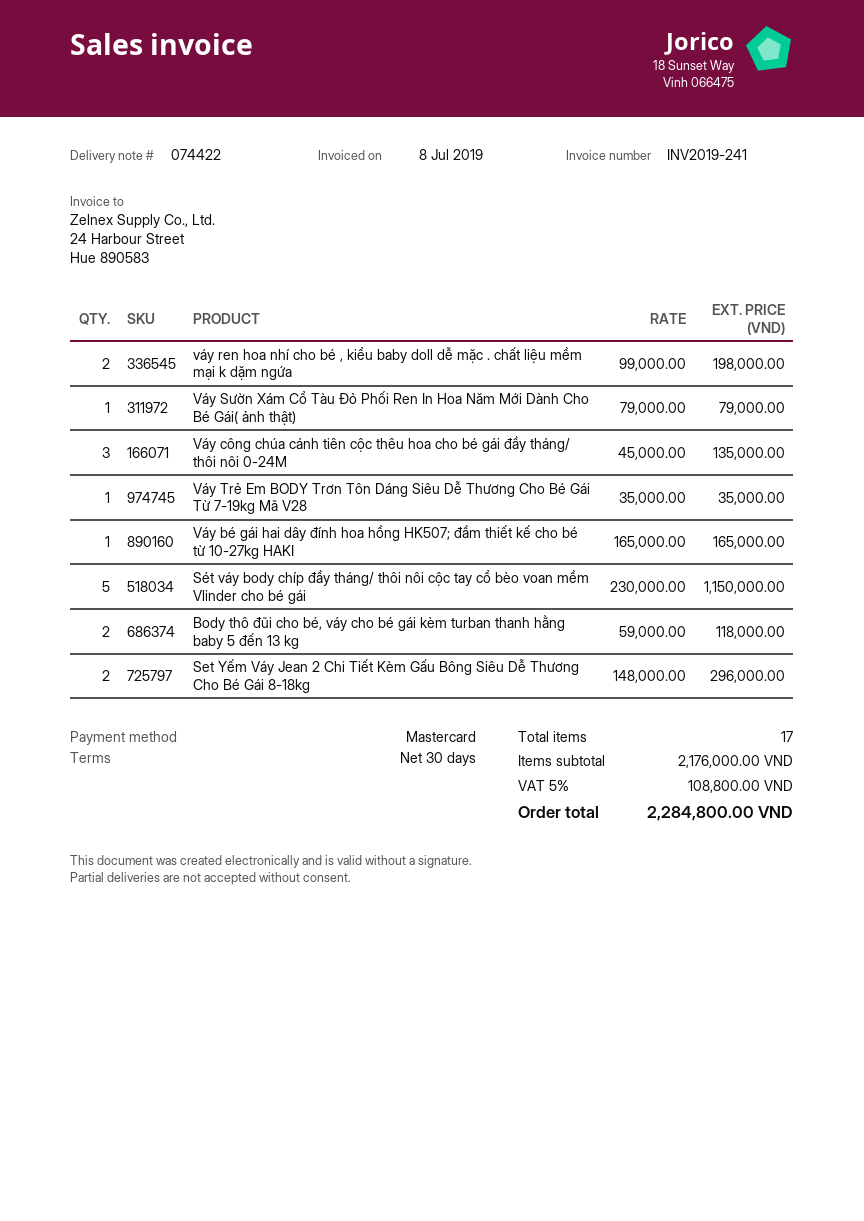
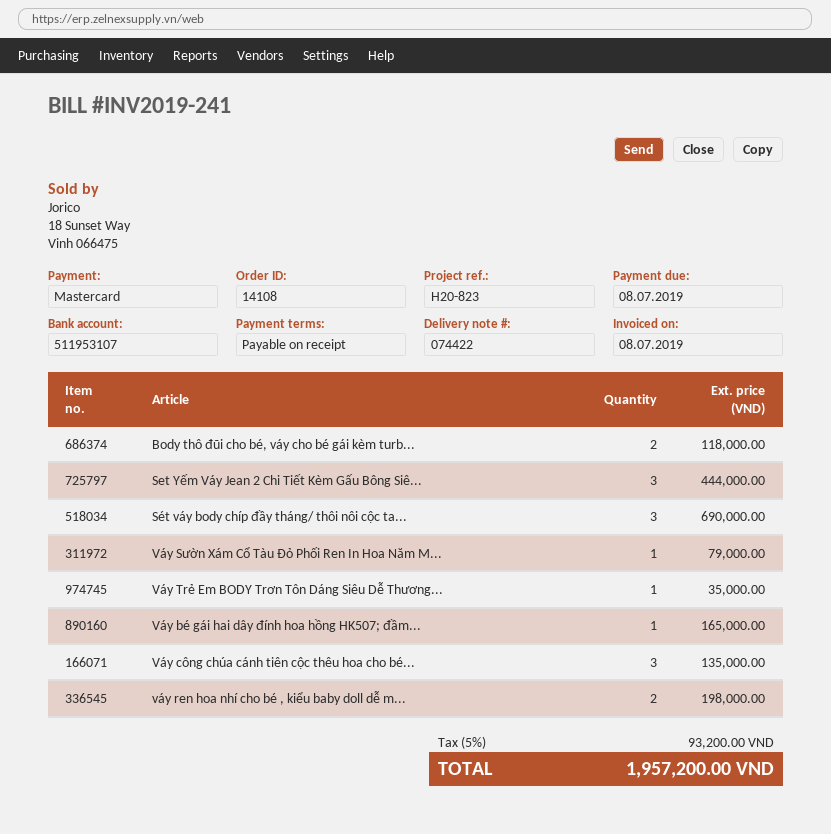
payment terms: 30 days -> on receipt
Sét váy body chíp đầy tháng/ thôi nôi cộc tay cổ bèo voan mềm Vlinder cho bé gái: 5 for 1150000.00 -> 3 for 690000.00
Set Yếm Váy Jean 2 Chi Tiết Kèm Gấu Bông Siêu Dễ Thương Cho Bé Gái 8-18kg: 2 for 296000.00 -> 3 for 444000.00
tax: 5% = 108800.00 -> 5% = 93200.00
total: 2284800.00 -> 1957200.00

